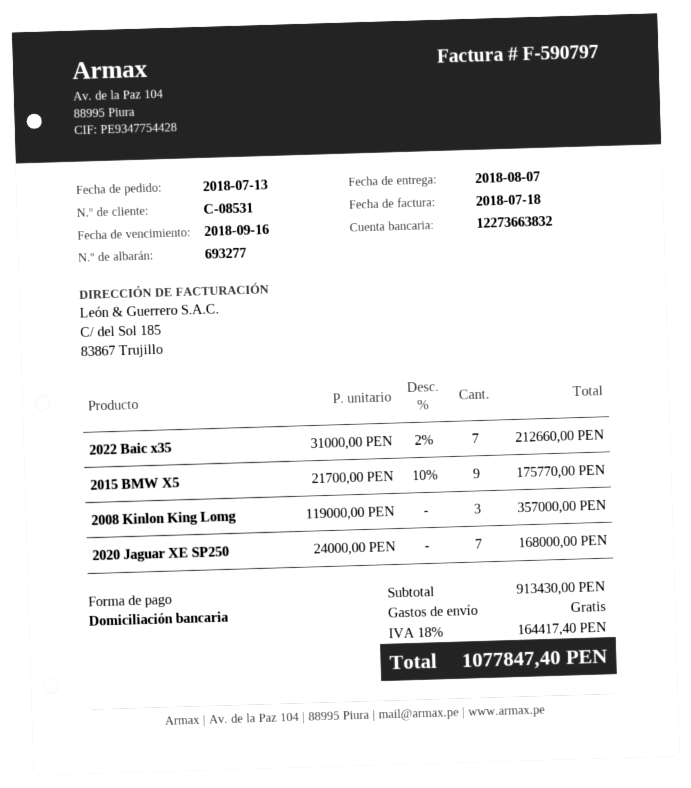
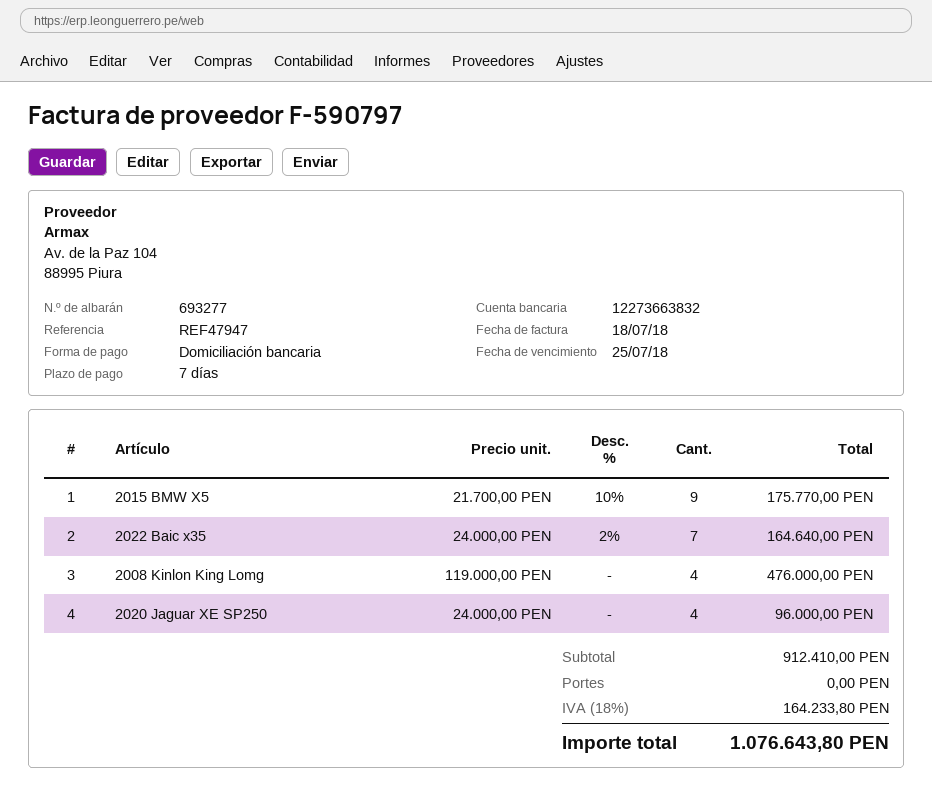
due date: 2018-09-16 -> 2018-07-25
2022 Baic x35: 7 x 31000.00 - 2% = 212660.00 -> 7 x 24000.00 - 2% = 164640.00
2008 Kinlon King Lomg: 3 x 119000.00 = 357000.00 -> 4 x 119000.00 = 476000.00
2020 Jaguar XE SP250: 7 x 24000.00 = 168000.00 -> 4 x 24000.00 = 96000.00
subtotal: 913430.00 -> 912410.00
tax: 18% = 164417.40 -> 18% = 164233.80
total: 1077847.40 -> 1076643.80

